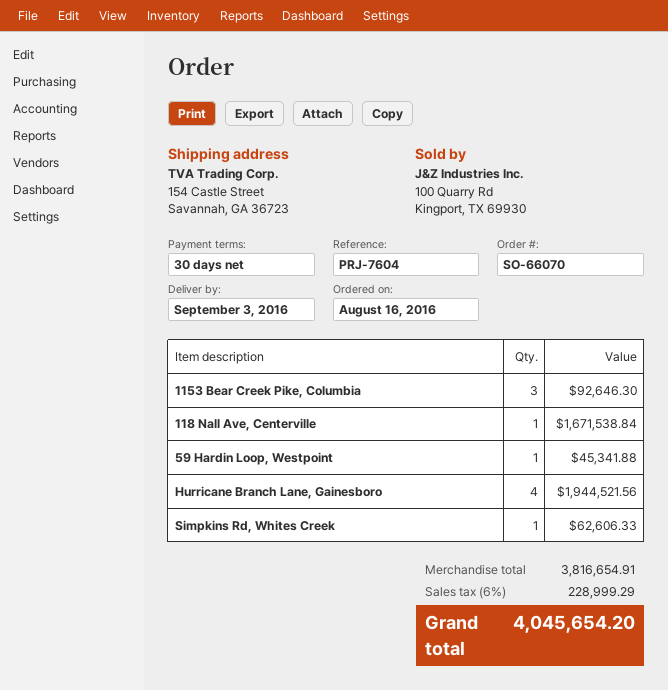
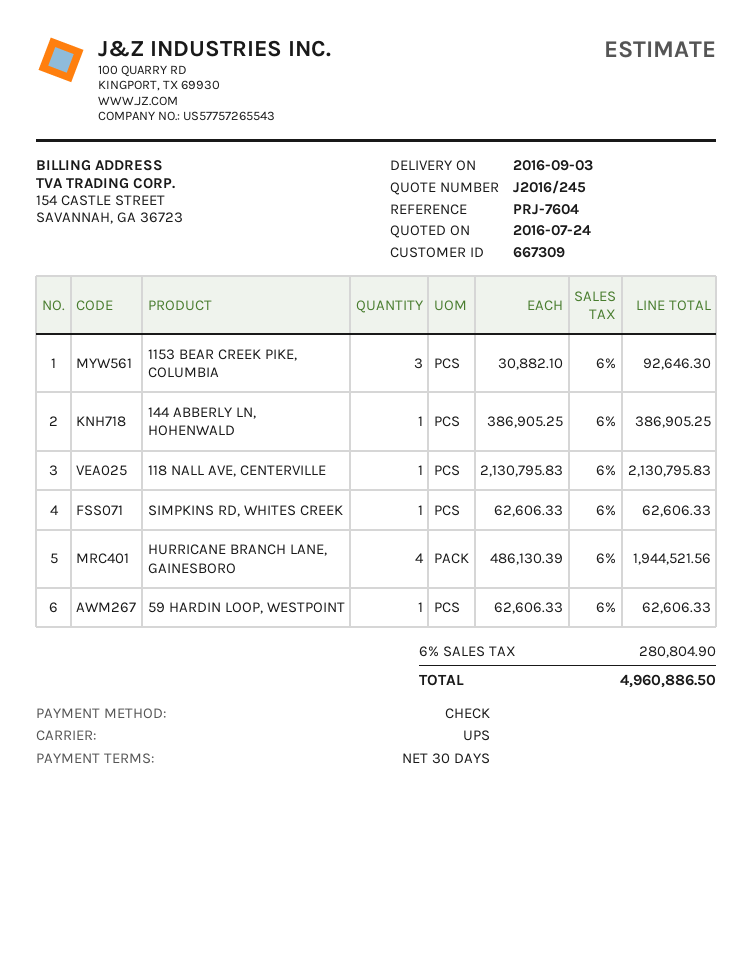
118 Nall Ave, Centerville: 1 for 1671538.84 -> 1 for 2130795.83
59 Hardin Loop, Westpoint: 1 for 45341.88 -> 1 for 62606.33
144 ABBERLY LN, HOHENWALD: none -> 1 for 386905.25
tax: 6% = 228999.29 -> 6% = 280804.90
total: 4045654.20 -> 4960886.50

